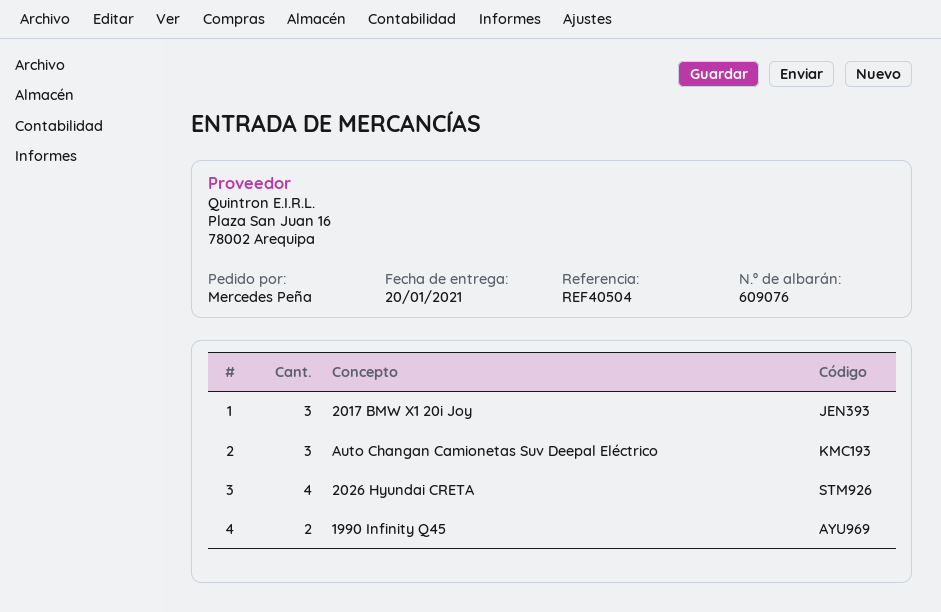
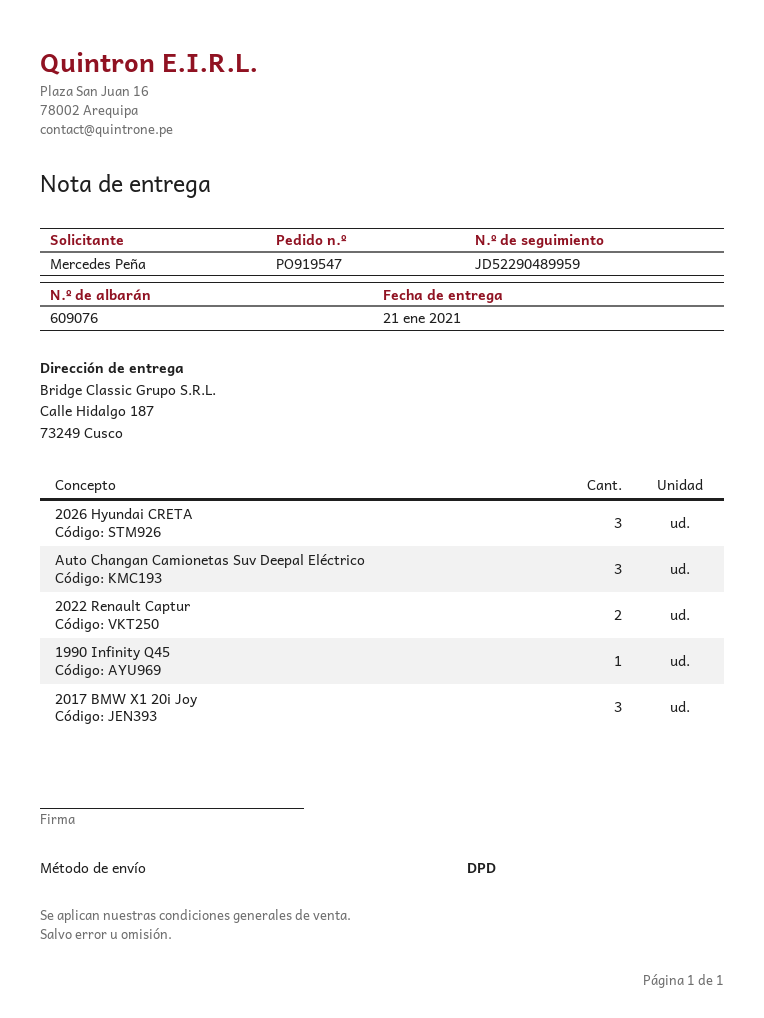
delivery date: 2021-01-20 -> 2021-01-21
2026 Hyundai CRETA: 4 -> 3
1990 Infinity Q45: 2 -> 1
2022 Renault Captur: none -> 2

